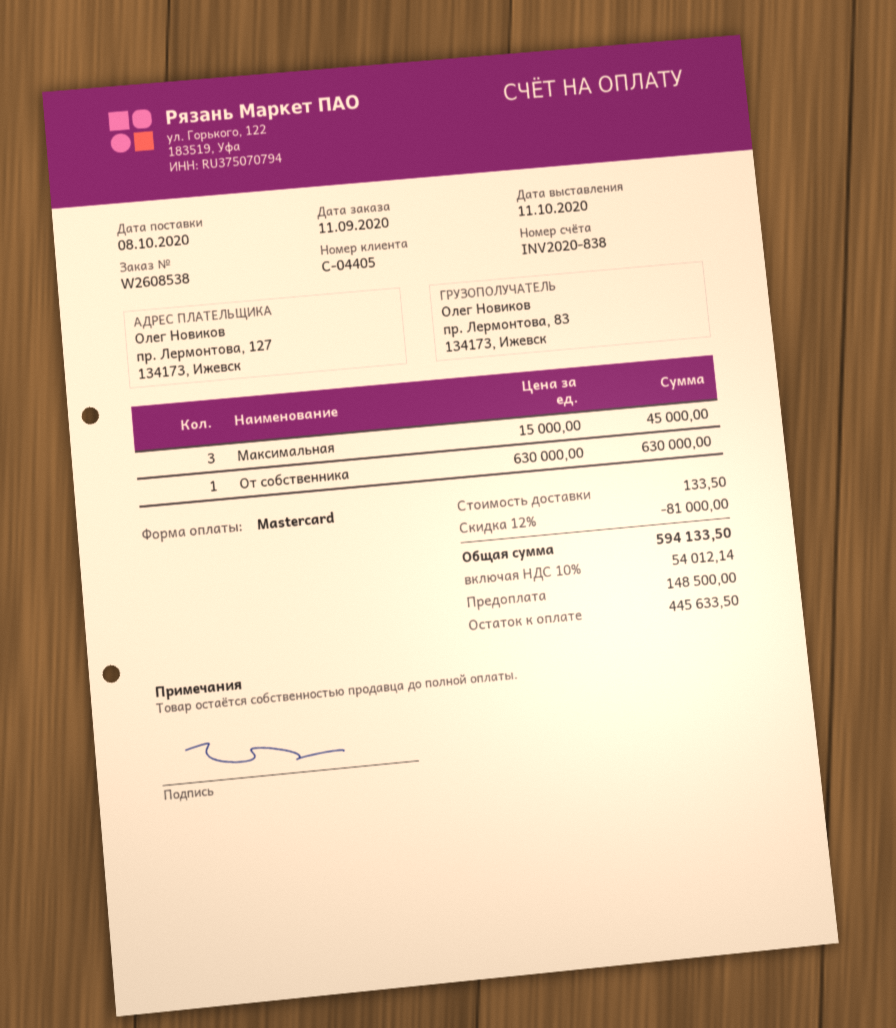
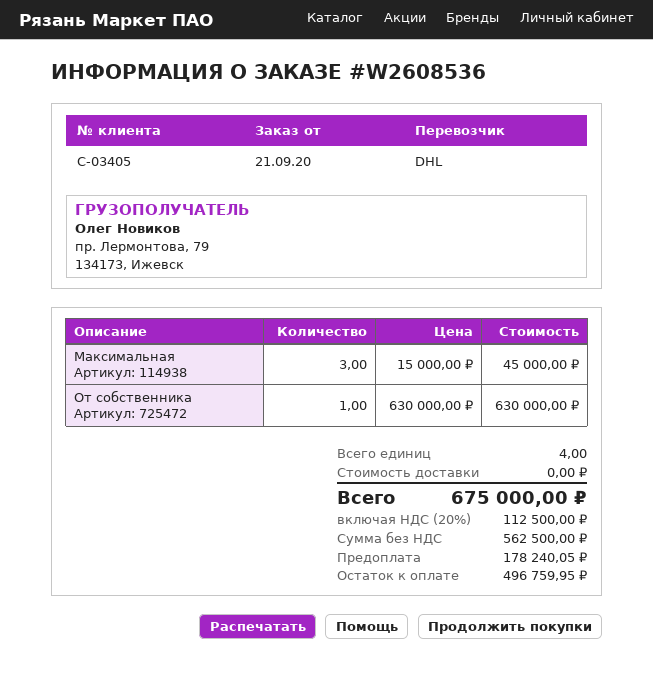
order number: W2608538 -> W2608536
order date: 2020-09-11 -> 2020-09-21
customer number: C-04405 -> C-03405
ship to: пр. Лермонтова, 83, 134173, Ижевск -> пр. Лермонтова, 79, 134173, Ижевск
discount: 12% = 81000.00 -> none
shipping: 133.50 -> 0.00
tax: 10% = 54012.14 -> 20% = 112500.00
total: 594133.50 -> 675000.00
deposit: 148500.00 -> 178240.05
balance: 445633.50 -> 496759.95

